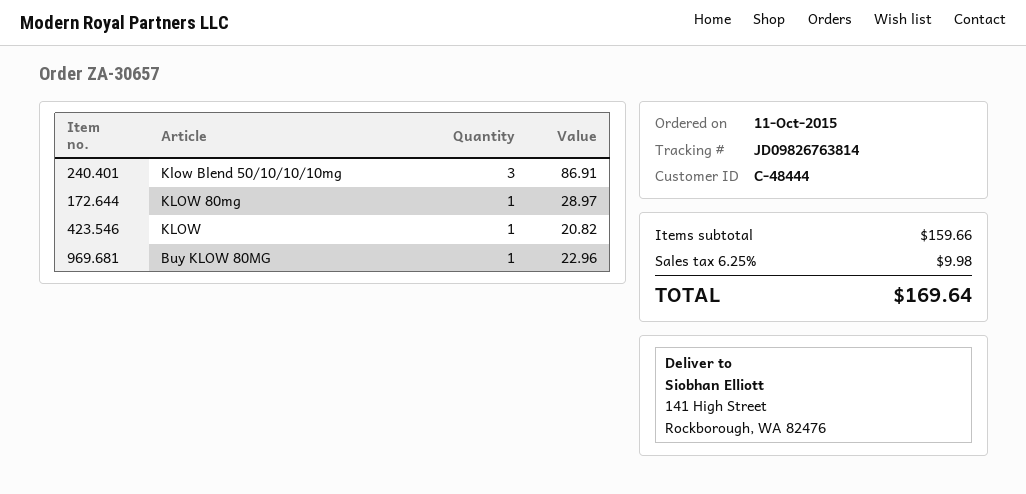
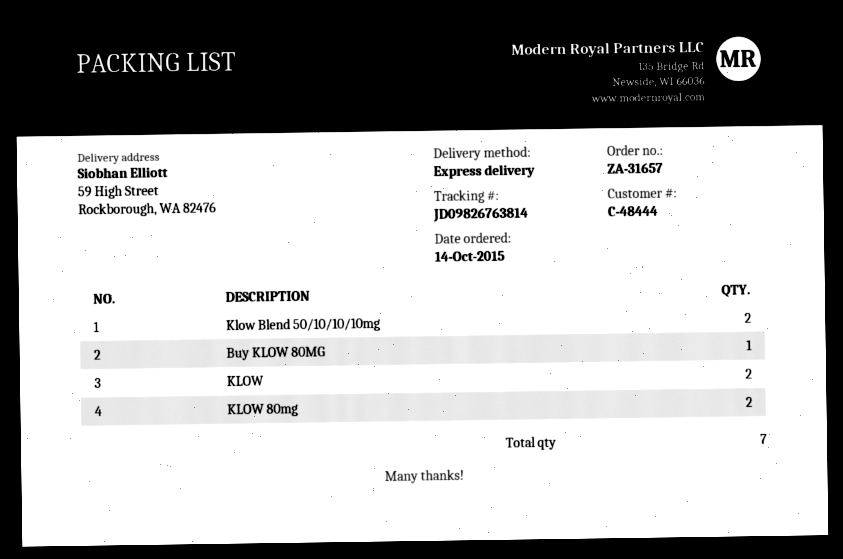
order number: ZA-30657 -> ZA-31657
order date: 2015-10-11 -> 2015-10-14
ship to: 141 High Street, Rockborough, WA 82476 -> 59 High Street, Rockborough, WA 82476
Klow Blend 50/10/10/10mg: 3 -> 2
KLOW 80mg: 1 -> 2
KLOW: 1 -> 2

